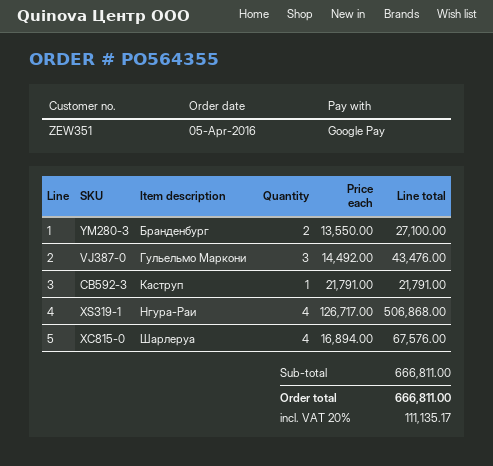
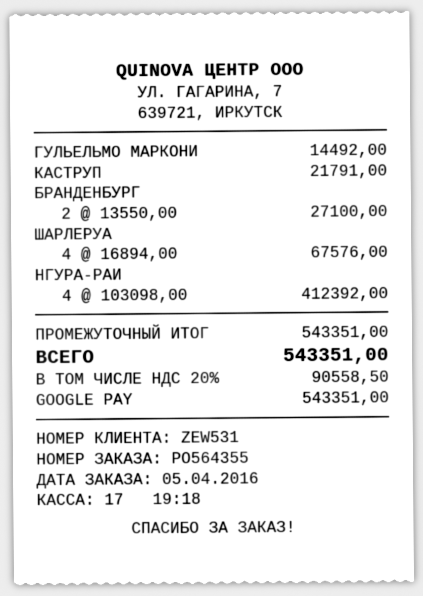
customer number: ZEW351 -> ZEW531
Гульельмо Маркони: 3 x 14492.00 = 43476.00 -> 1 x 14492.00 = 14492.00
Нгура-Раи: 4 x 126717.00 = 506868.00 -> 4 x 103098.00 = 412392.00
subtotal: 666811.00 -> 543351.00
tax: 20% = 111135.17 -> 20% = 90558.50
total: 666811.00 -> 543351.00

